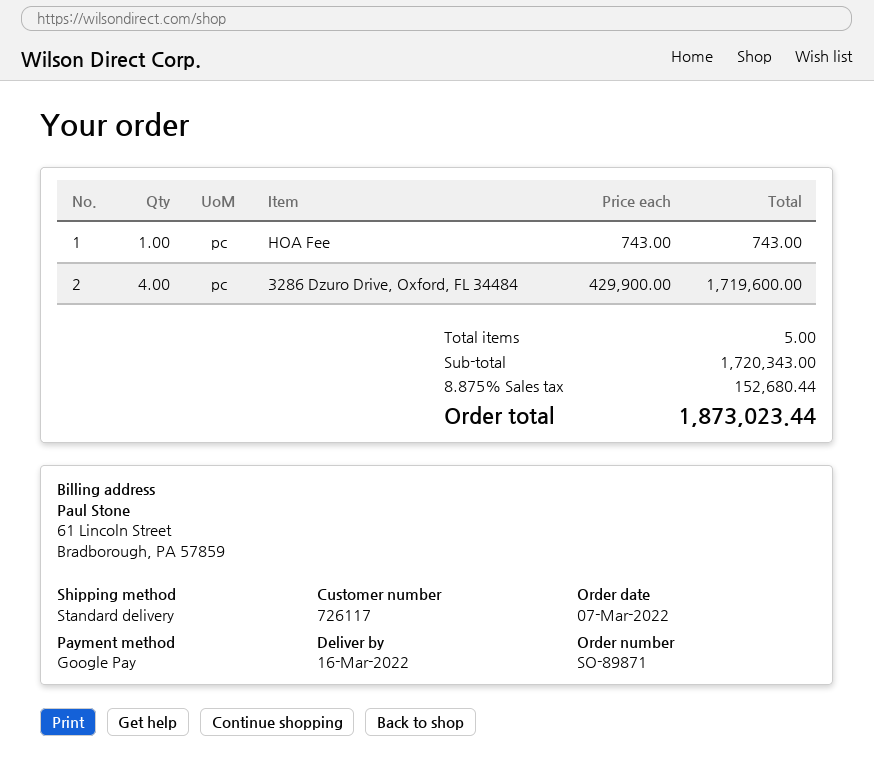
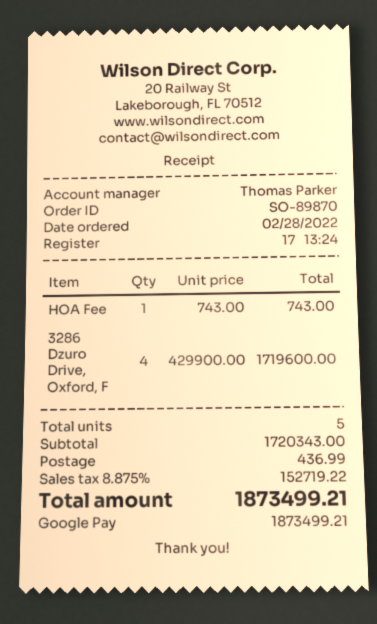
order number: SO-89871 -> SO-89870
order date: 2022-03-07 -> 2022-02-28
shipping: none -> 436.99
tax: 8.875% = 152680.44 -> 8.875% = 152719.22
total: 1873023.44 -> 1873499.21

